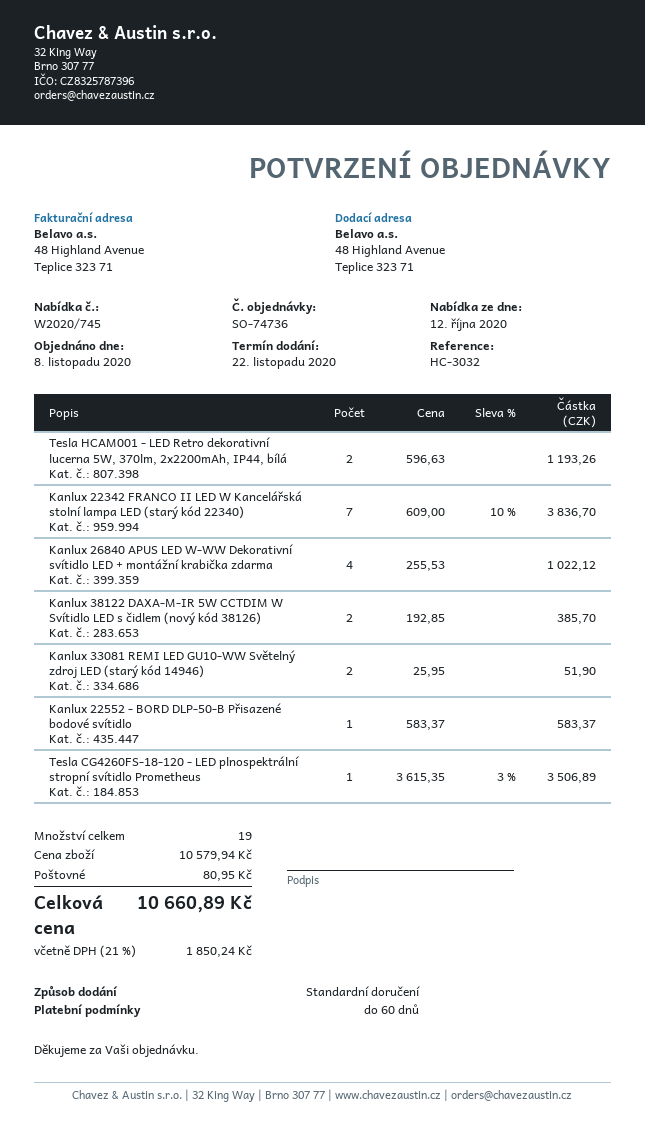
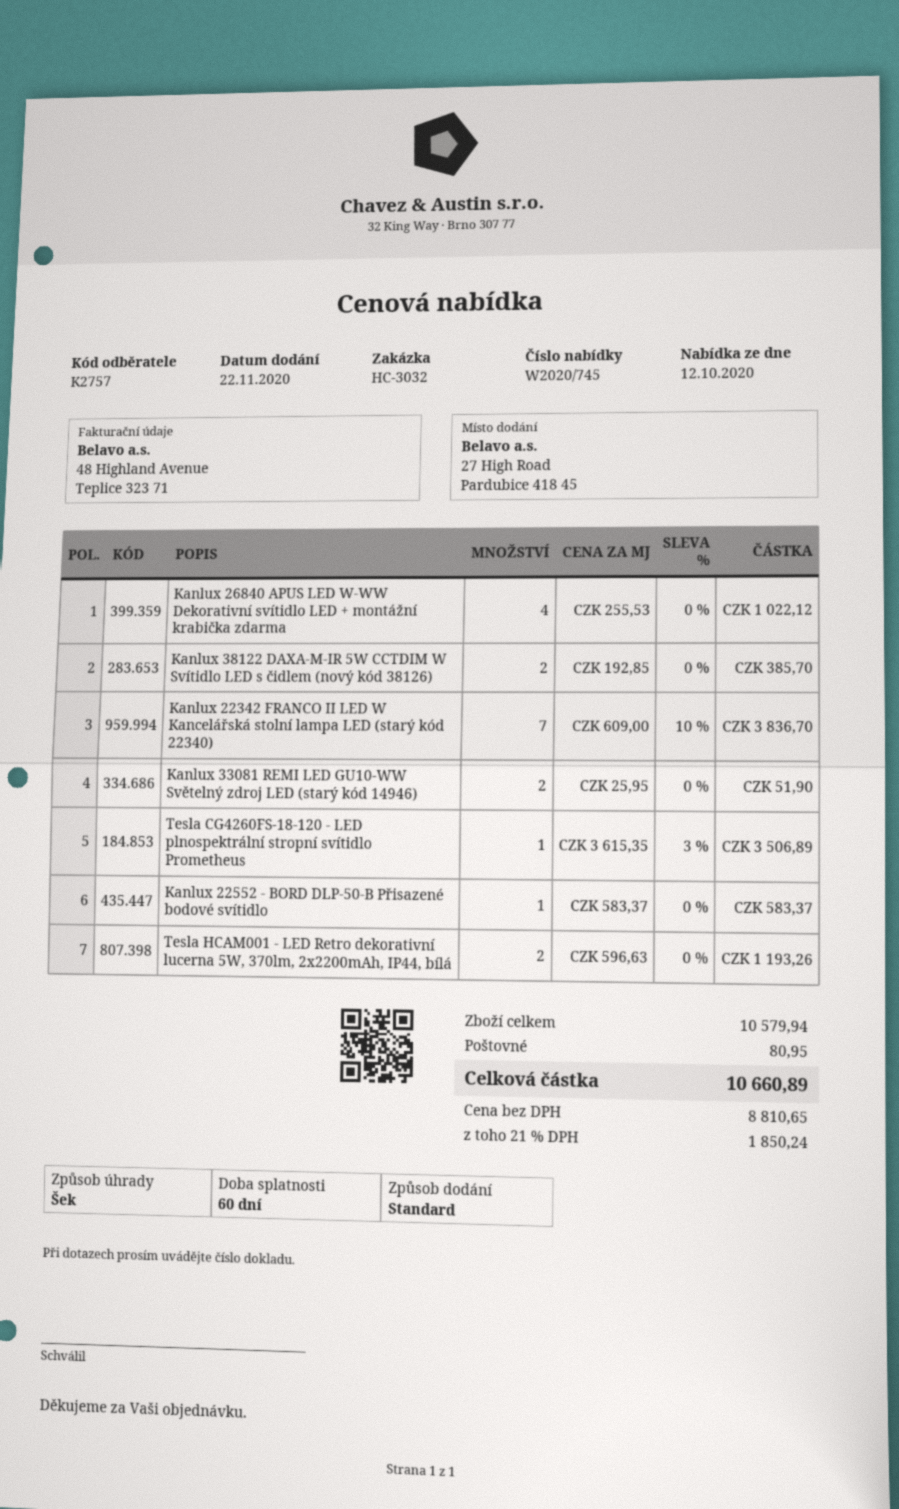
ship to: 48 Highland Avenue, Teplice 323 71 -> 27 High Road, Pardubice 418 45

